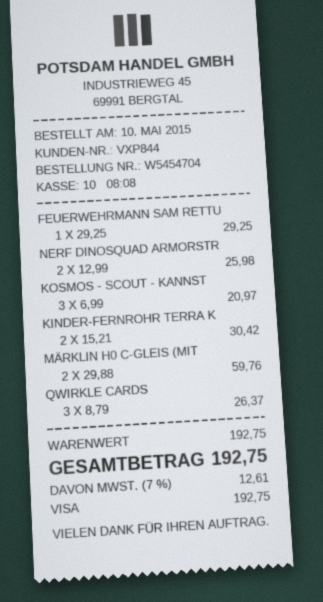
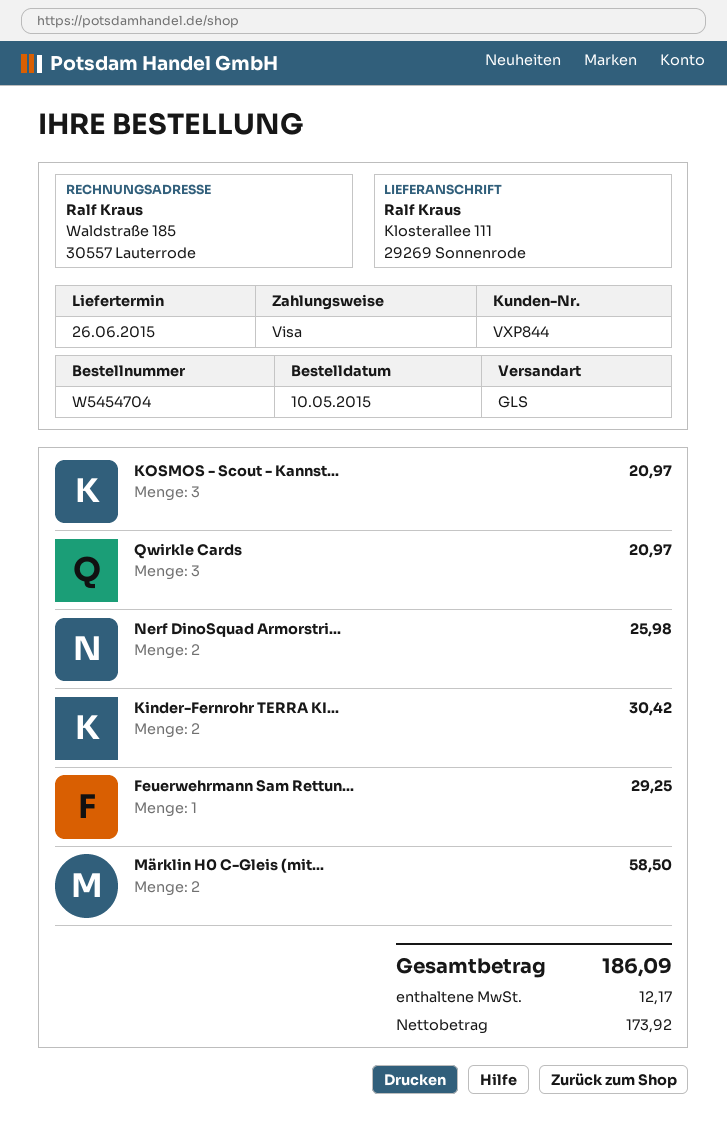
MÄRKLIN H0 C-GLEIS (MIT: 2 for 59.76 -> 2 for 58.50
QWIRKLE CARDS: 3 for 26.37 -> 3 for 20.97
tax: 12.61 -> 12.17
total: 192.75 -> 186.09

